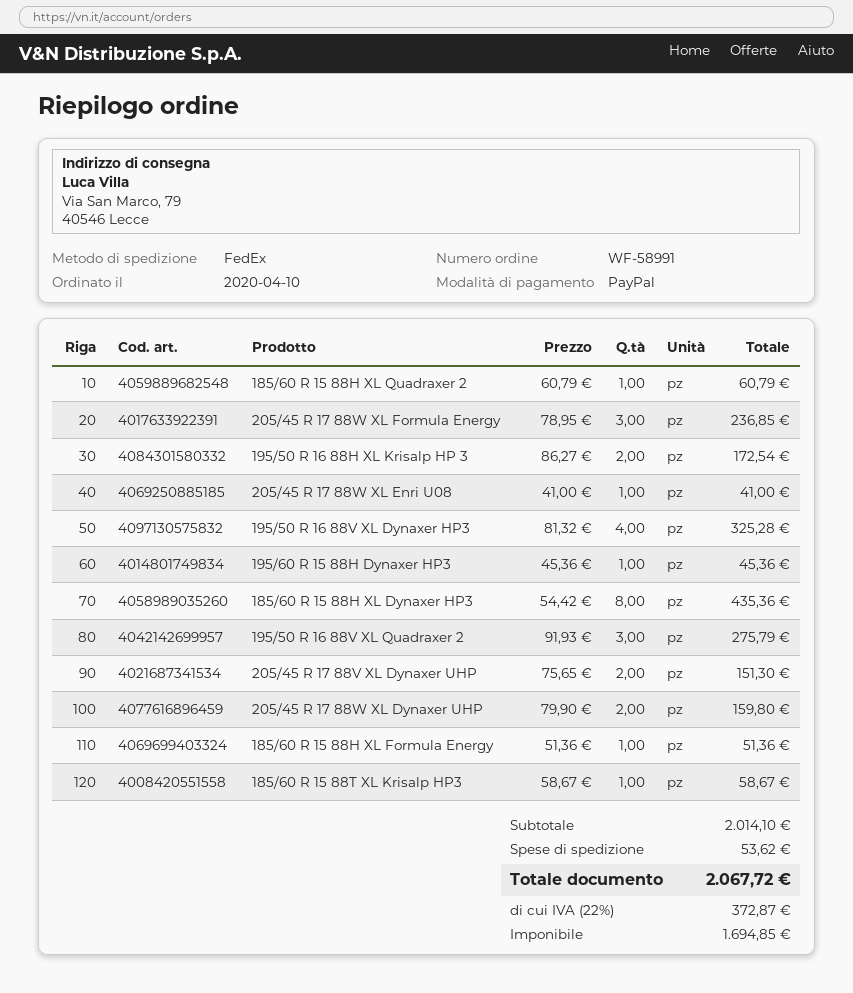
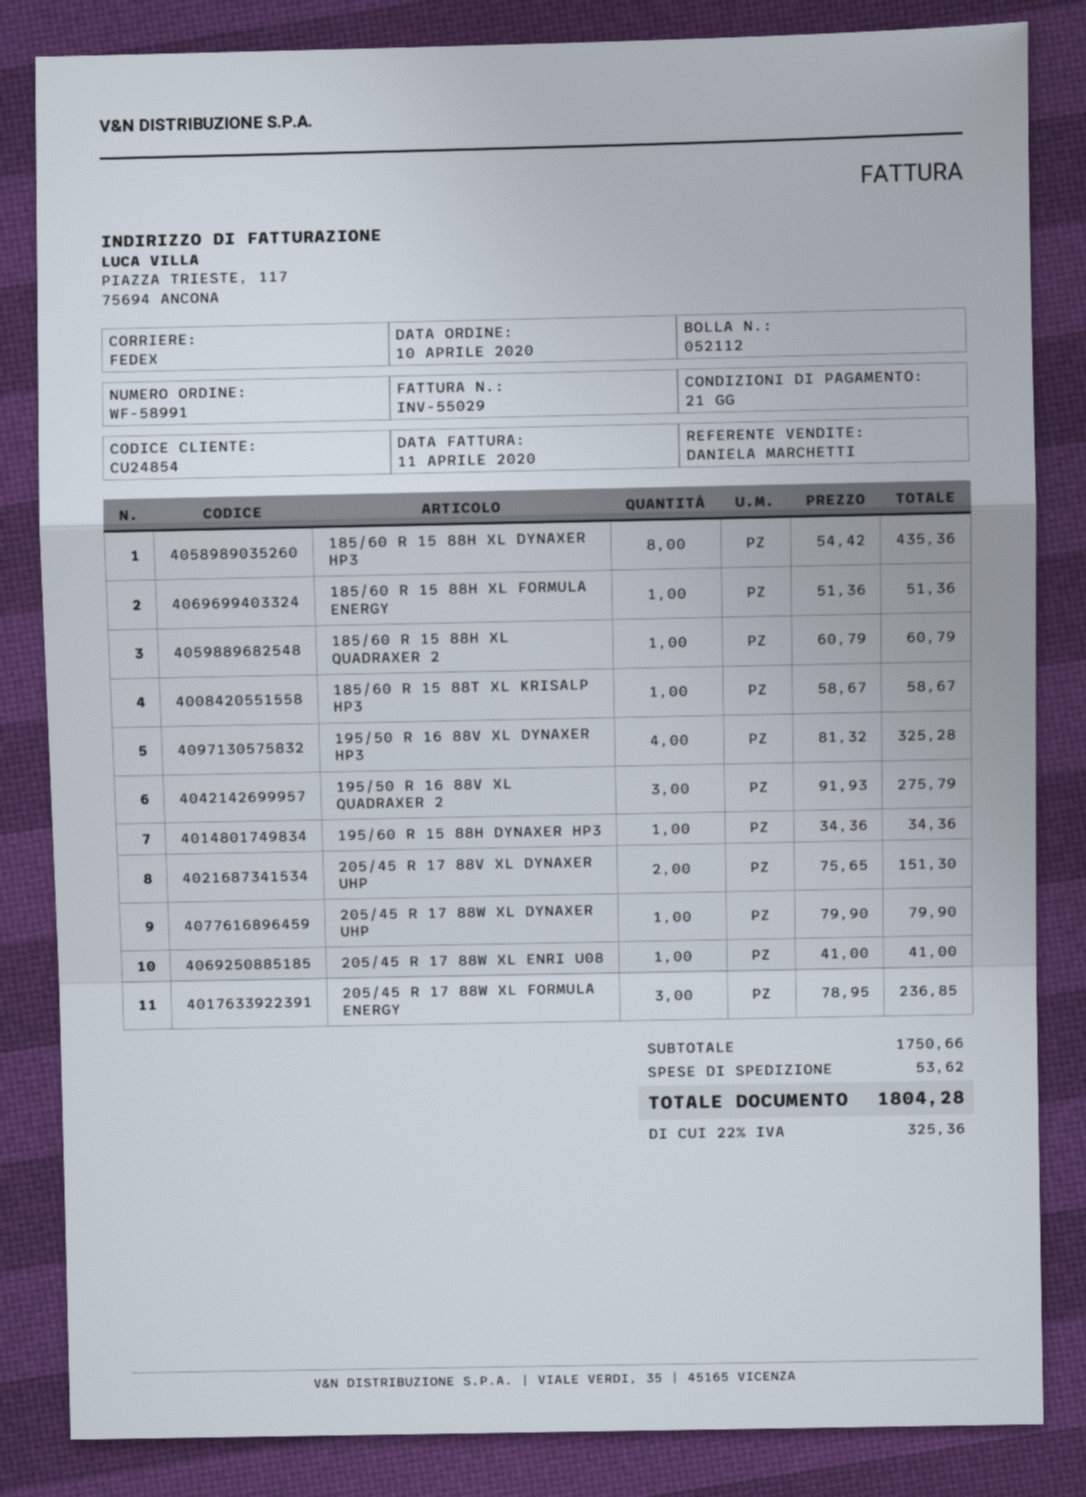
195/50 R 16 88H XL Krisalp HP 3: 2 x 86.27 = 172.54 -> none
195/60 R 15 88H Dynaxer HP3: 1 x 45.36 = 45.36 -> 1 x 34.36 = 34.36
205/45 R 17 88W XL Dynaxer UHP: 2 x 79.90 = 159.80 -> 1 x 79.90 = 79.90
subtotal: 2014.10 -> 1750.66
tax: 22% = 372.87 -> 22% = 325.36
total: 2067.72 -> 1804.28

